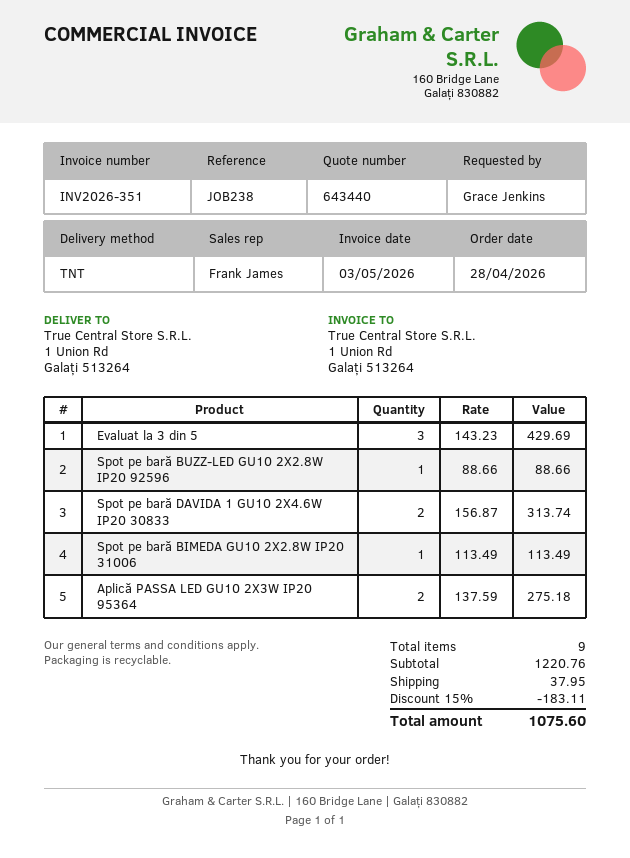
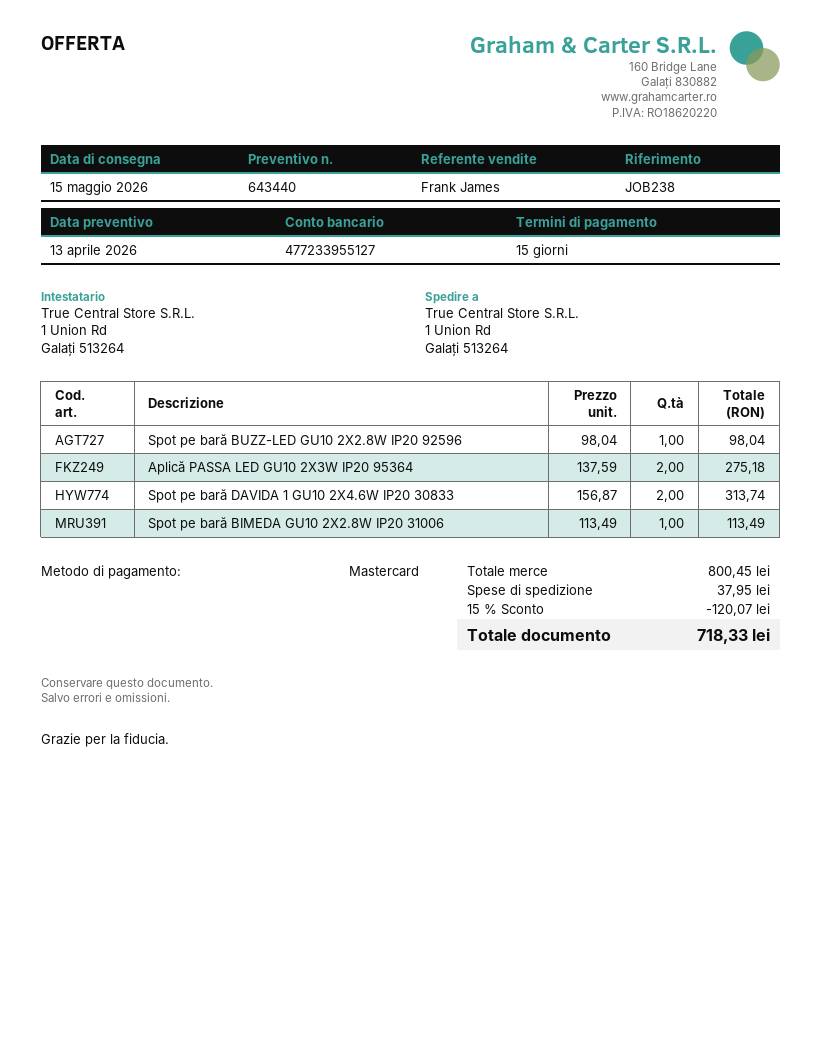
Evaluat la 3 din 5: 3 x 143.23 = 429.69 -> none
Spot pe bară BUZZ-LED GU10 2X2.8W IP20 92596: 1 x 88.66 = 88.66 -> 1 x 98.04 = 98.04
subtotal: 1220.76 -> 800.45
discount: 15% = 183.11 -> 15% = 120.07
total: 1075.60 -> 718.33

